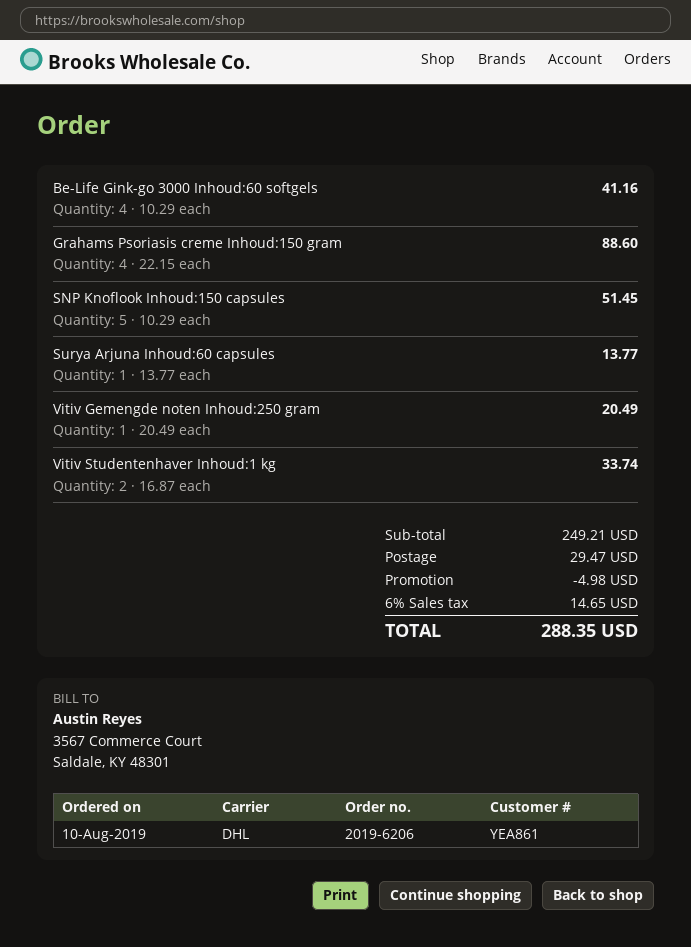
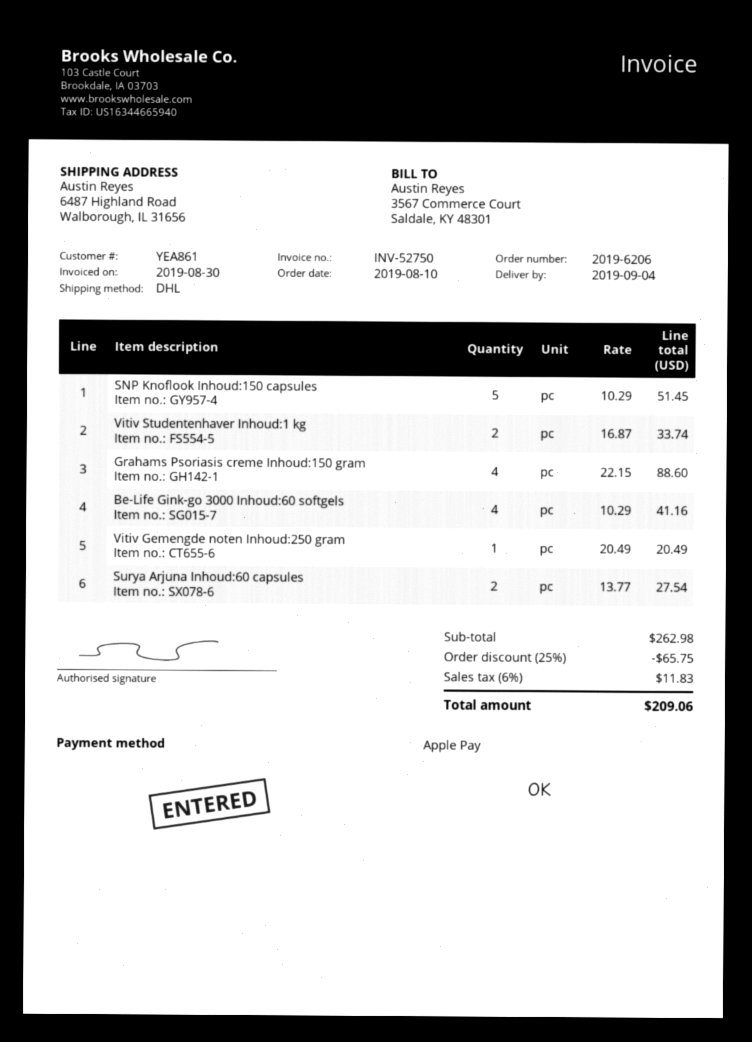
Surya Arjuna Inhoud:60 capsules: 1 x 13.77 = 13.77 -> 2 x 13.77 = 27.54
subtotal: 249.21 -> 262.98
discount: 4.98 -> 65.75
shipping: 29.47 -> none
tax: 6% = 14.65 -> 6% = 11.83
total: 288.35 -> 209.06

